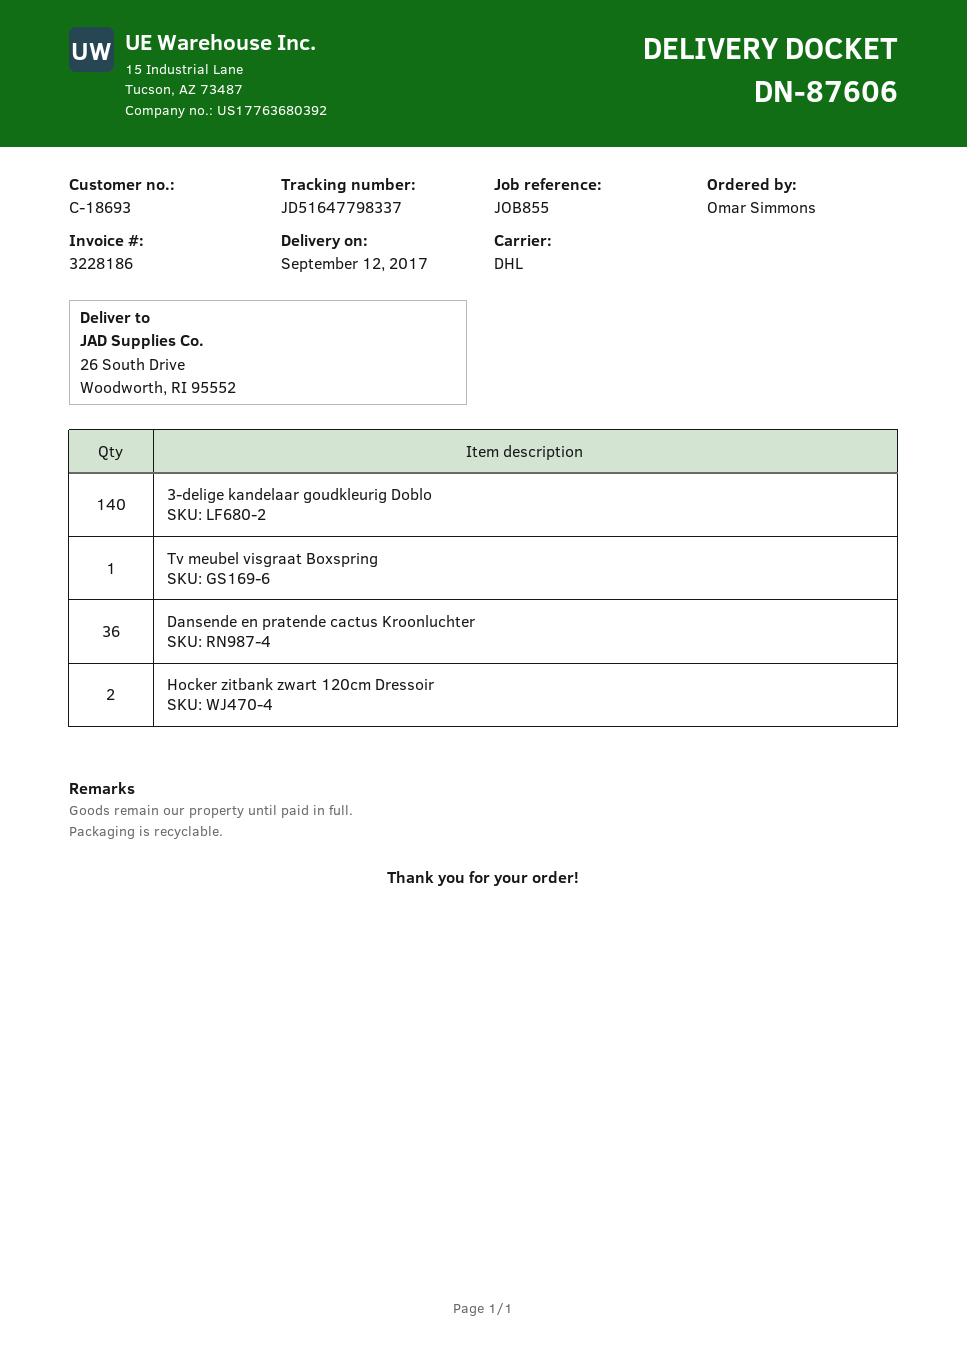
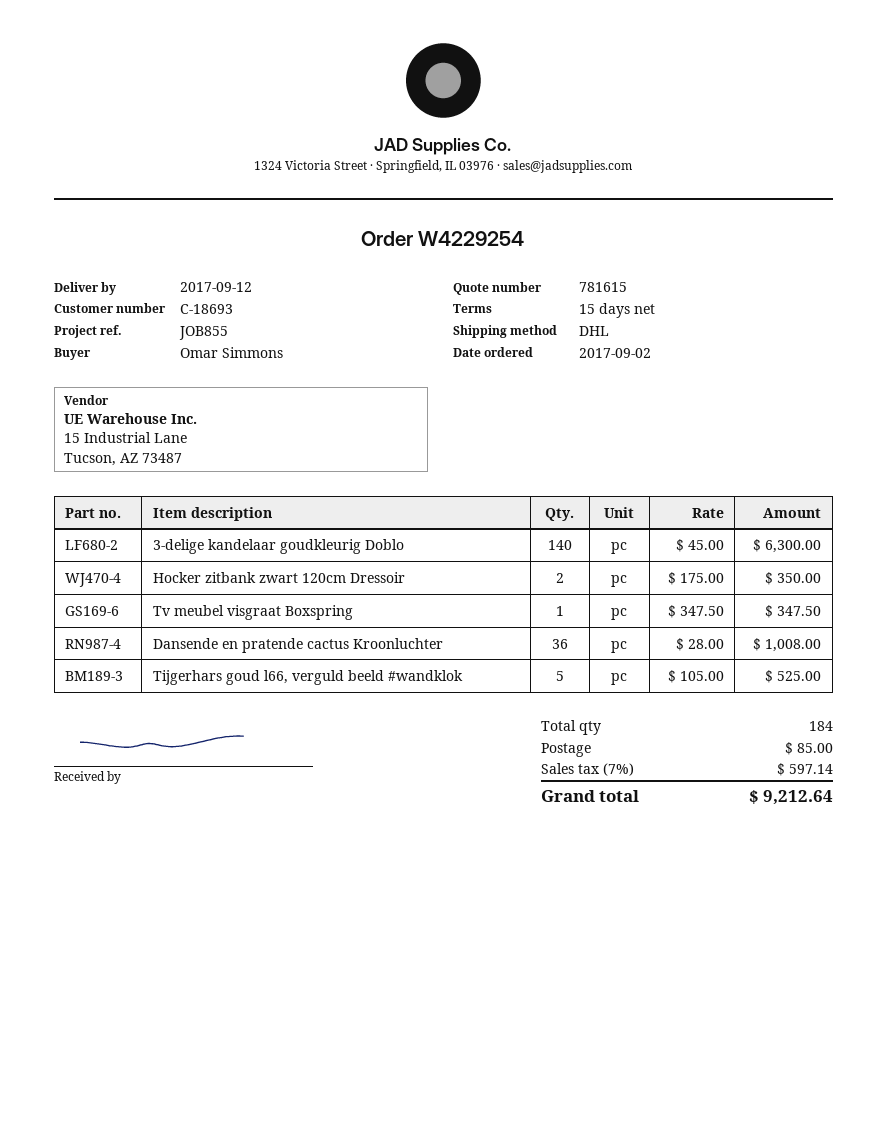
Tijgerhars goud l66, verguld beeld #wandklok: none -> 5

